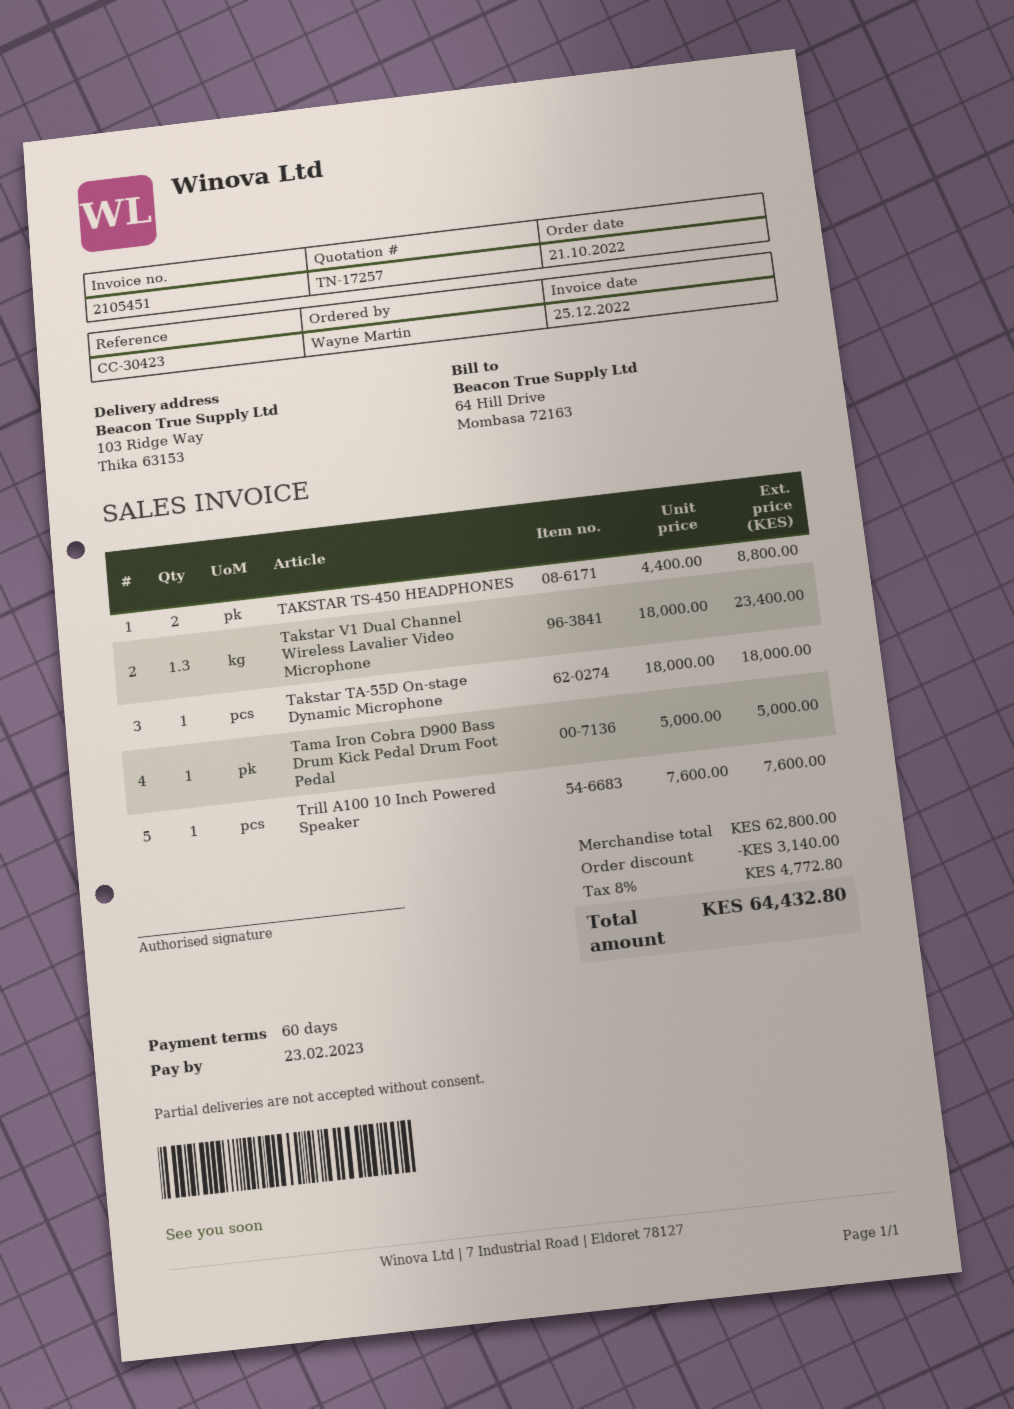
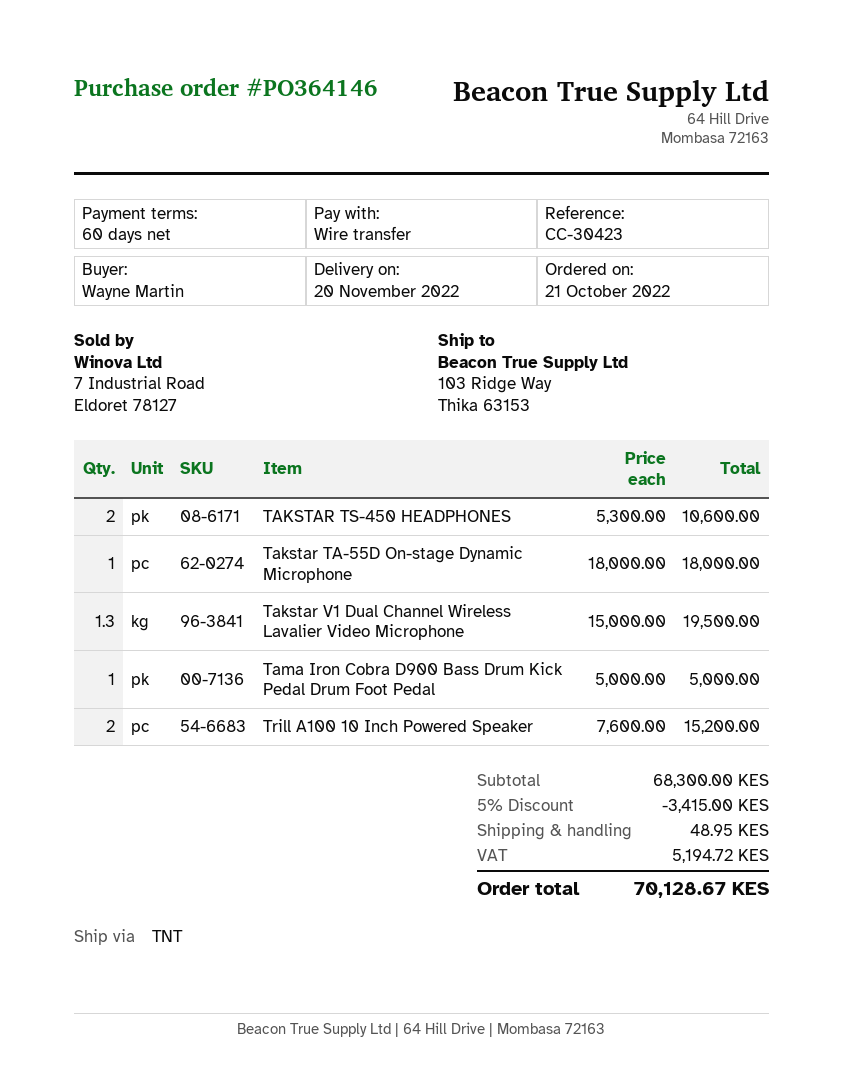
TAKSTAR TS-450 HEADPHONES: 2 x 4400.00 = 8800.00 -> 2 x 5300.00 = 10600.00
Takstar V1 Dual Channel Wireless Lavalier Video Microphone: 1.3 x 18000.00 = 23400.00 -> 1.3 x 15000.00 = 19500.00
Trill A100 10 Inch Powered Speaker: 1 x 7600.00 = 7600.00 -> 2 x 7600.00 = 15200.00
subtotal: 62800.00 -> 68300.00
discount: 3140.00 -> 3415.00
shipping: none -> 48.95
tax: 4772.80 -> 5194.72
total: 64432.80 -> 70128.67

